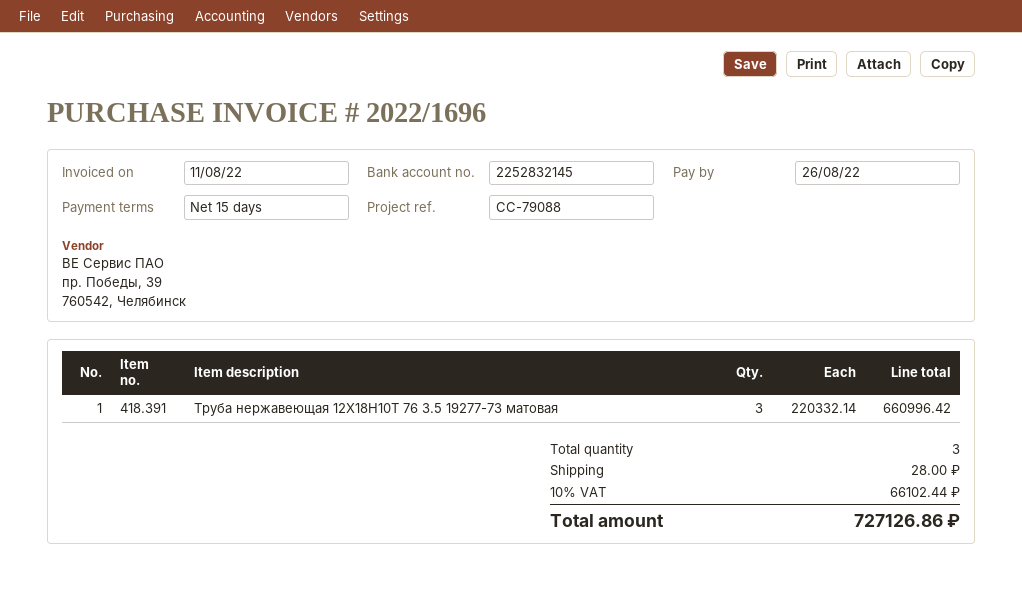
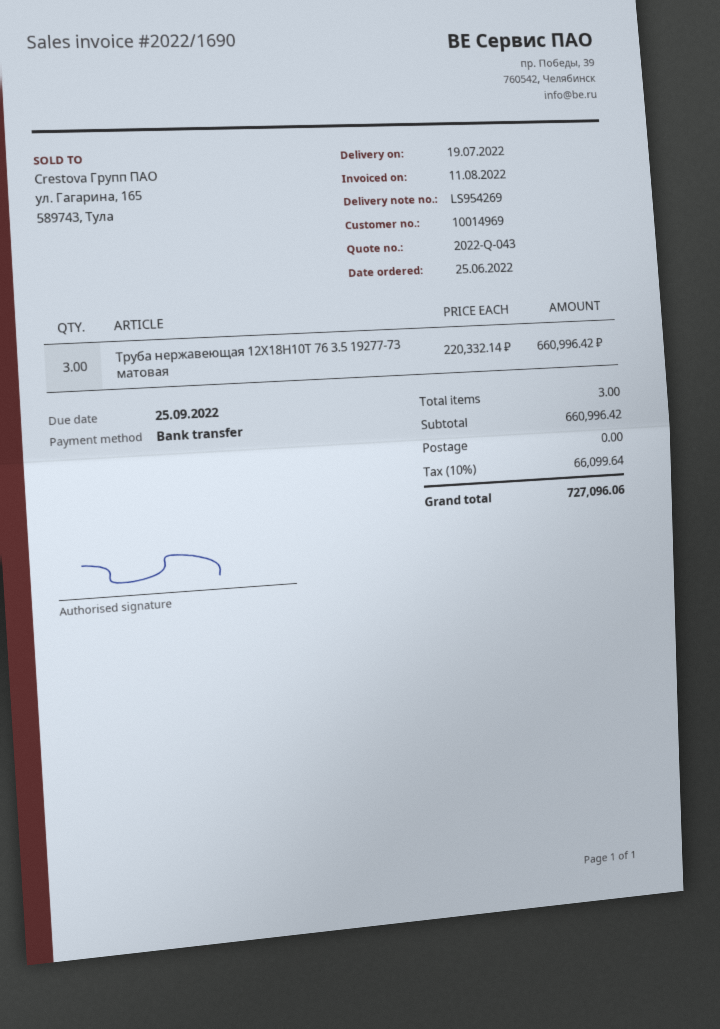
invoice number: 2022/1696 -> 2022/1690
due date: 2022-08-26 -> 2022-09-25
shipping: 28.00 -> 0.00
tax: 10% = 66102.44 -> 10% = 66099.64
total: 727126.86 -> 727096.06

